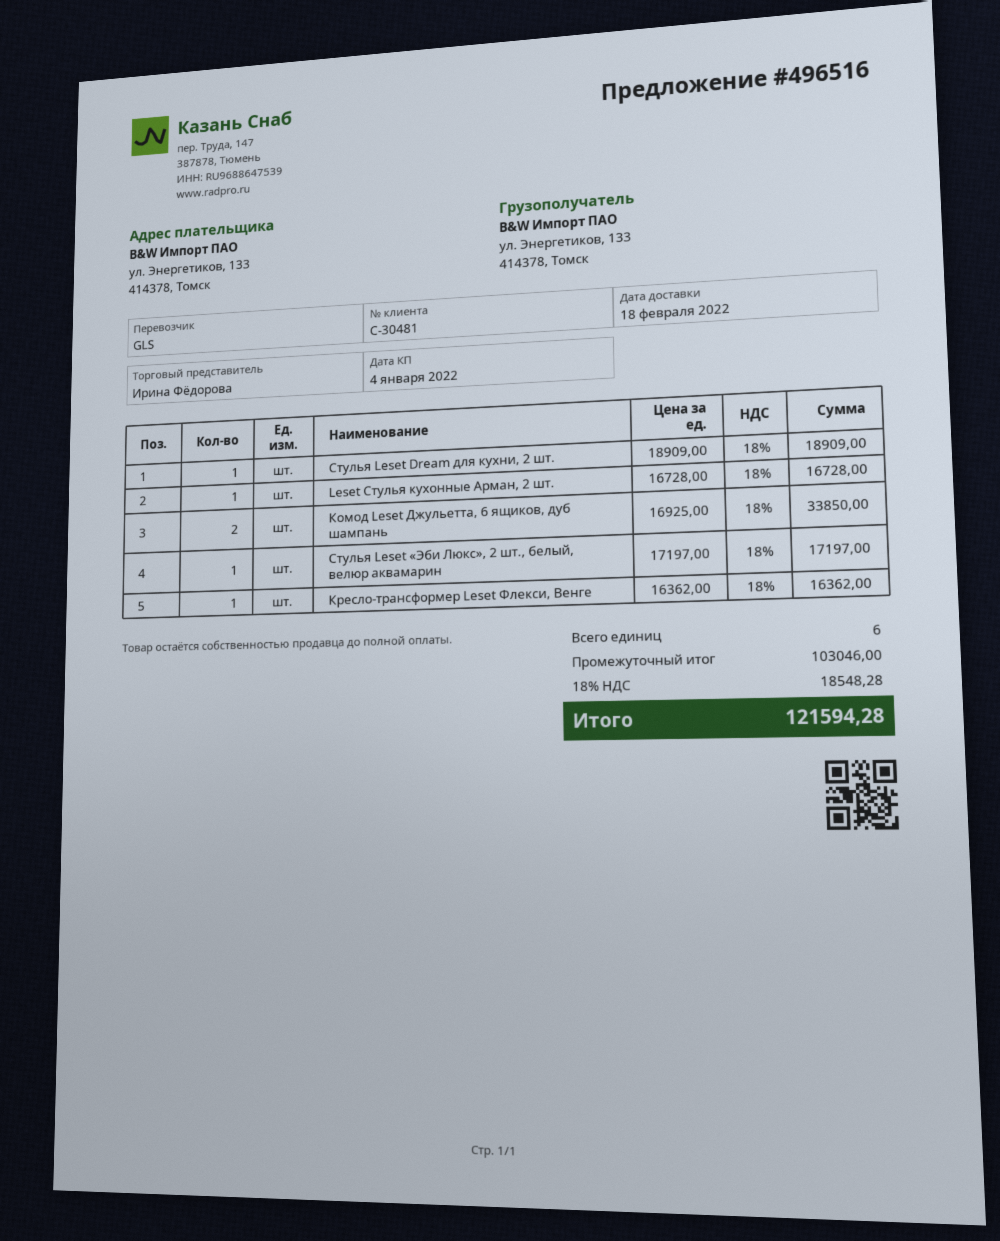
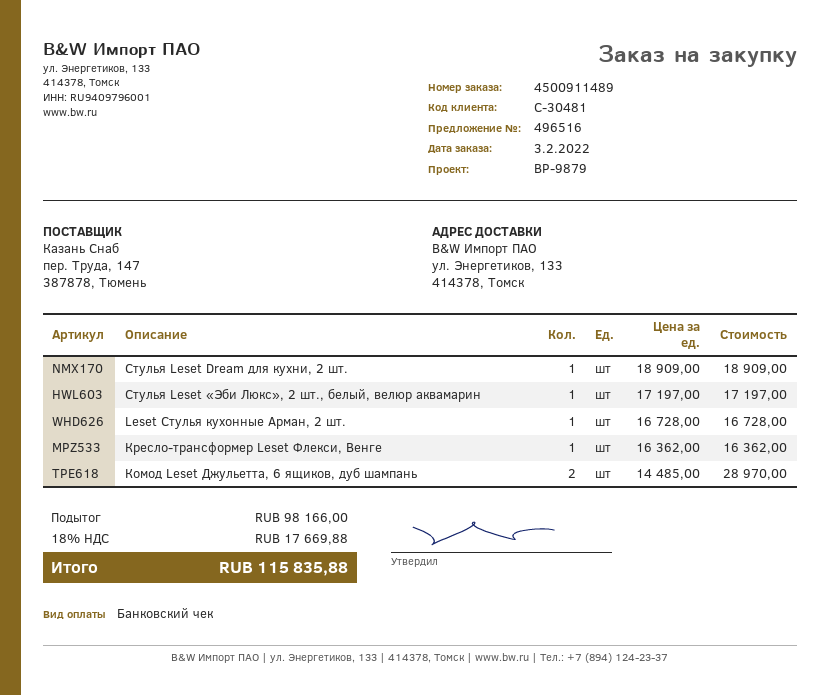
Комод Leset Джульетта, 6 ящиков, дуб шампань: 2 x 16925.00 = 33850.00 -> 2 x 14485.00 = 28970.00
subtotal: 103046.00 -> 98166.00
tax: 18% = 18548.28 -> 18% = 17669.88
total: 121594.28 -> 115835.88

